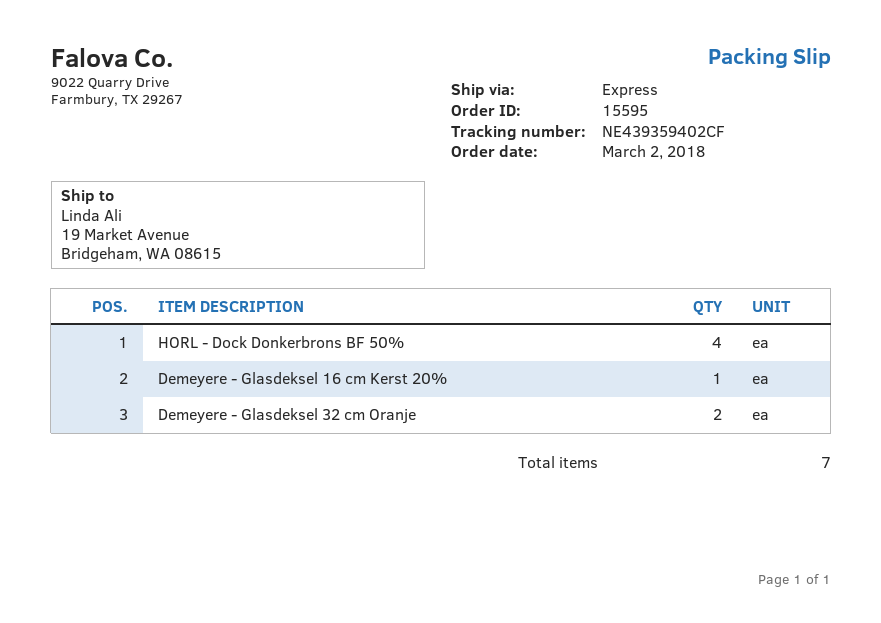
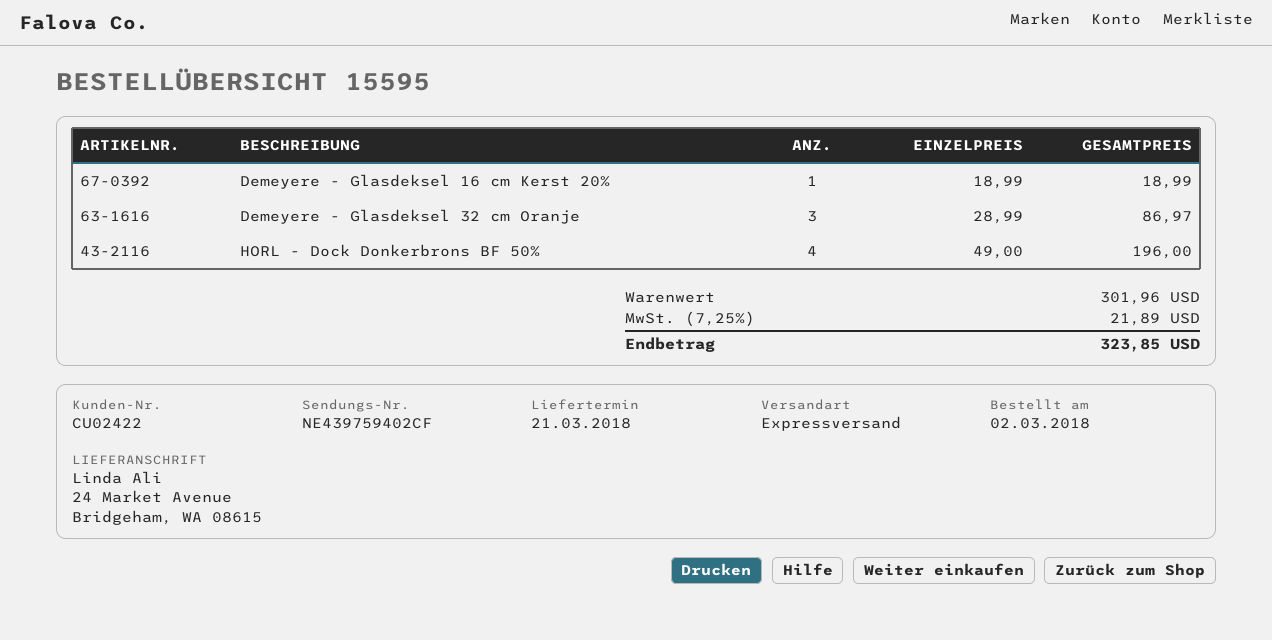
tracking number: NE439359402CF -> NE439759402CF
ship to: 19 Market Avenue, Bridgeham, WA 08615 -> 24 Market Avenue, Bridgeham, WA 08615
Demeyere - Glasdeksel 32 cm Oranje: 2 -> 3

